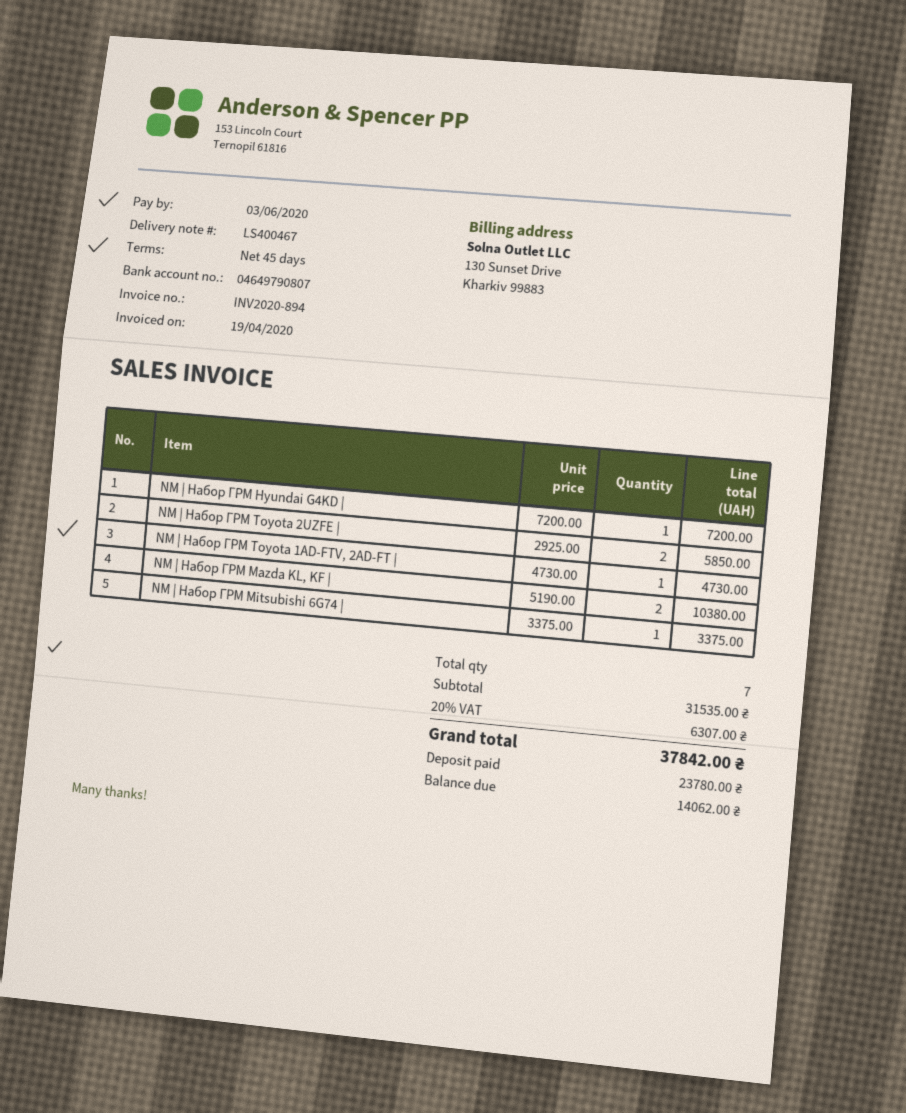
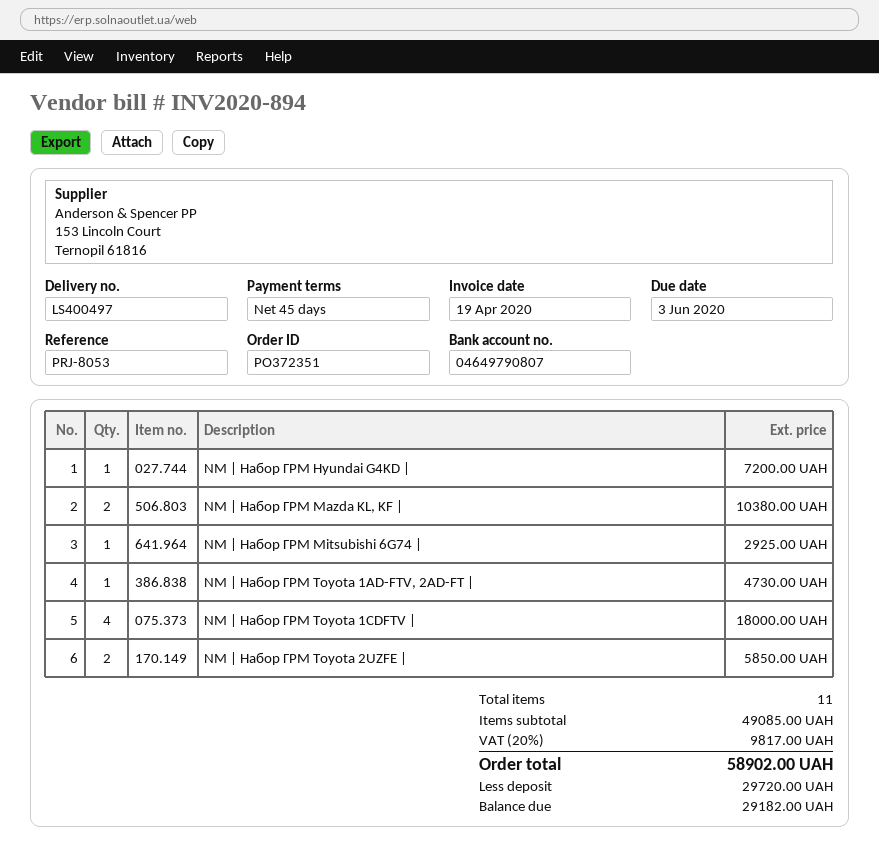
delivery note number: LS400467 -> LS400497
NM | Набор ГРМ Mitsubishi 6G74 |: 1 for 3375.00 -> 1 for 2925.00
NM | Набор ГРМ Toyota 1CDFTV |: none -> 4 for 18000.00
total quantity: 7 -> 11
subtotal: 31535.00 -> 49085.00
tax: 20% = 6307.00 -> 20% = 9817.00
total: 37842.00 -> 58902.00
deposit: 23780.00 -> 29720.00
balance: 14062.00 -> 29182.00

